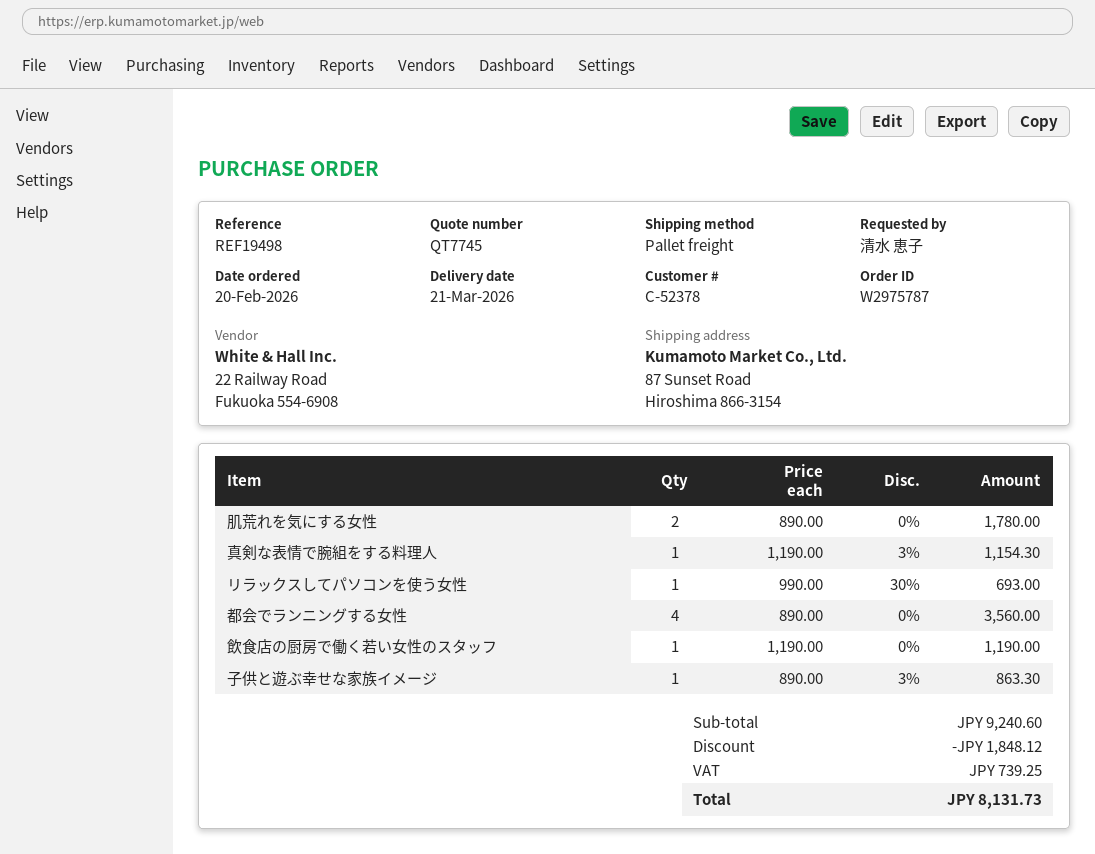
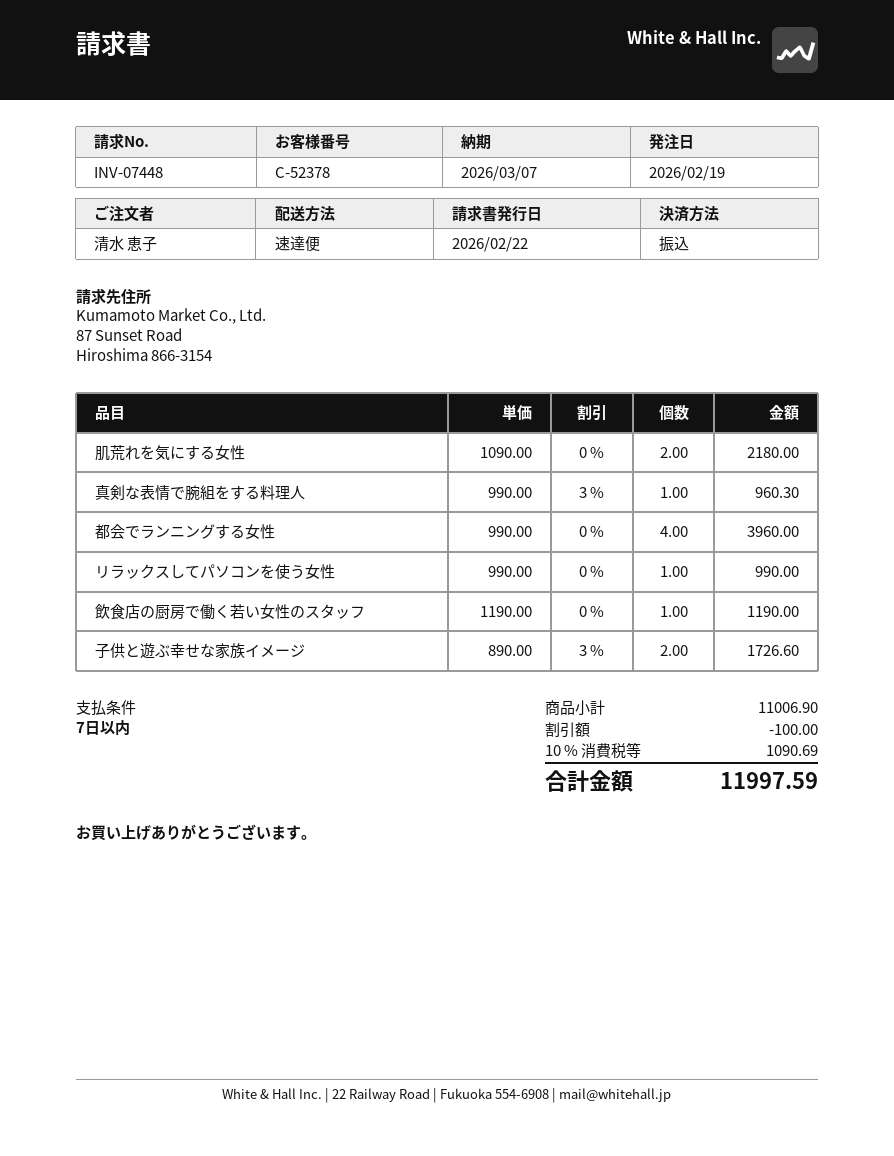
order date: 2026-02-20 -> 2026-02-19
delivery date: 2026-03-21 -> 2026-03-07
shipping method: pallet freight -> express
肌荒れを気にする女性: 2 x 890.00 = 1780.00 -> 2 x 1090.00 = 2180.00
真剣な表情で腕組をする料理人: 1 x 1190.00 - 3% = 1154.30 -> 1 x 990.00 - 3% = 960.30
リラックスしてパソコンを使う女性: 1 x 990.00 - 30% = 693.00 -> 1 x 990.00 = 990.00
都会でランニングする女性: 4 x 890.00 = 3560.00 -> 4 x 990.00 = 3960.00
子供と遊ぶ幸せな家族イメージ: 1 x 890.00 - 3% = 863.30 -> 2 x 890.00 - 3% = 1726.60
subtotal: 9240.60 -> 11006.90
discount: 1848.12 -> 100.00
tax: 739.25 -> 1090.69
total: 8131.73 -> 11997.59

